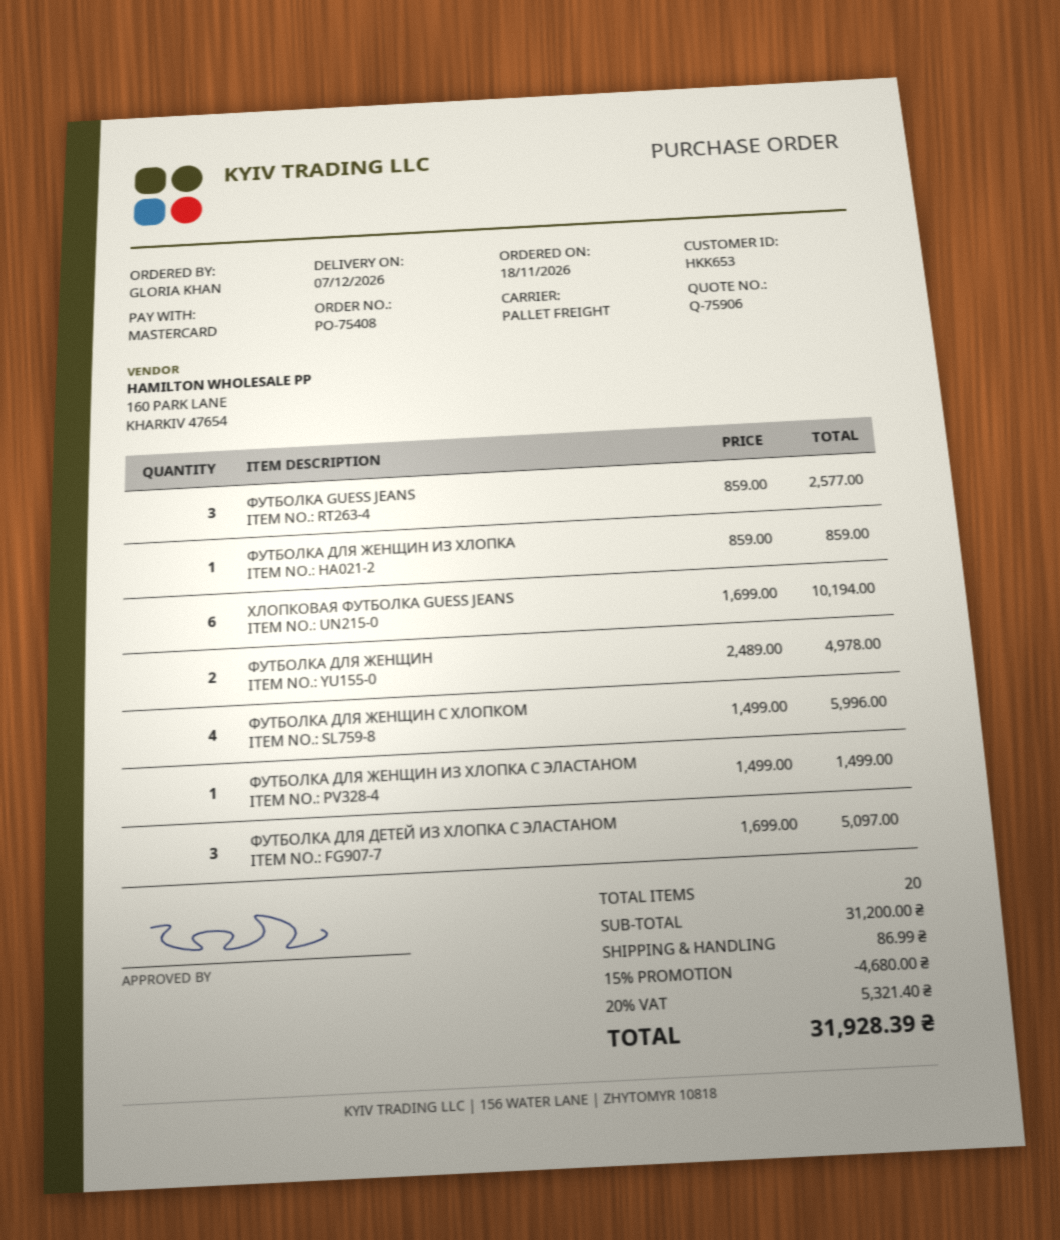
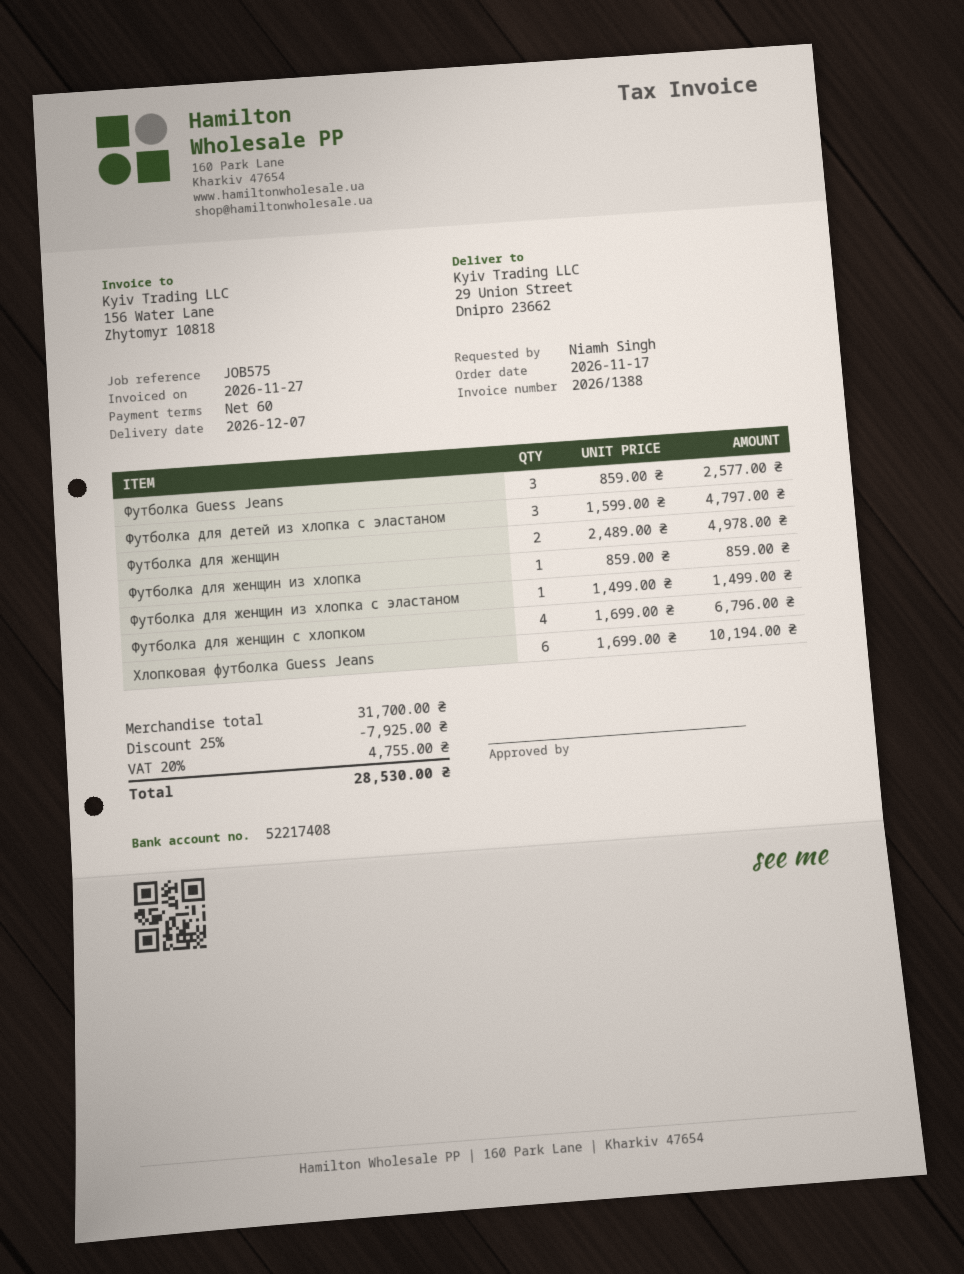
order date: 2026-11-18 -> 2026-11-17
ordered by: GLORIA KHAN -> Niamh Singh
ФУТБОЛКА ДЛЯ ЖЕНЩИН С ХЛОПКОМ: 4 x 1499.00 = 5996.00 -> 4 x 1699.00 = 6796.00
ФУТБОЛКА ДЛЯ ДЕТЕЙ ИЗ ХЛОПКА С ЭЛАСТАНОМ: 3 x 1699.00 = 5097.00 -> 3 x 1599.00 = 4797.00
subtotal: 31200.00 -> 31700.00
discount: 15% = 4680.00 -> 25% = 7925.00
shipping: 86.99 -> none
tax: 20% = 5321.40 -> 20% = 4755.00
total: 31928.39 -> 28530.00

